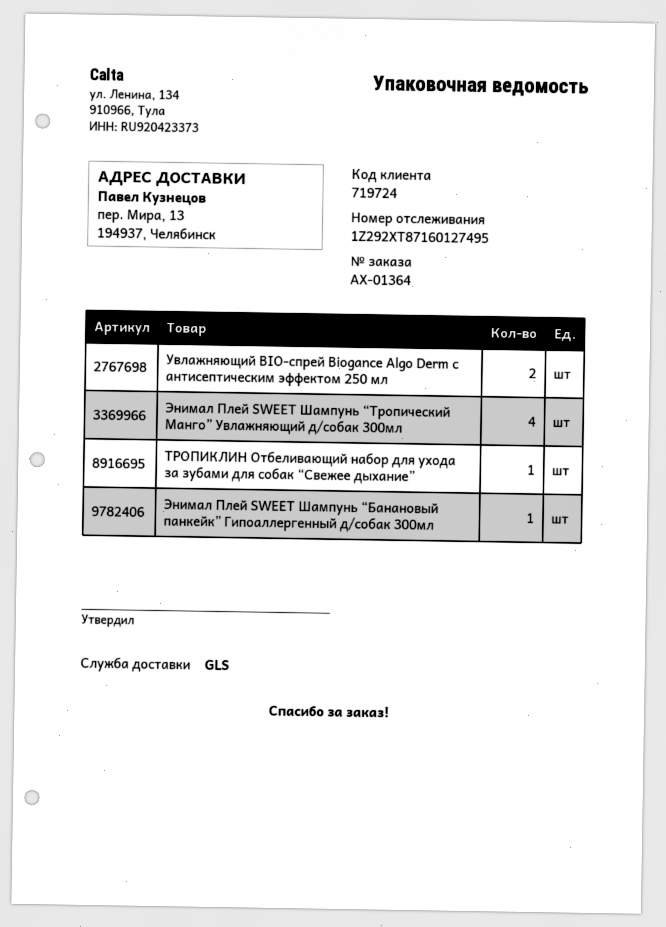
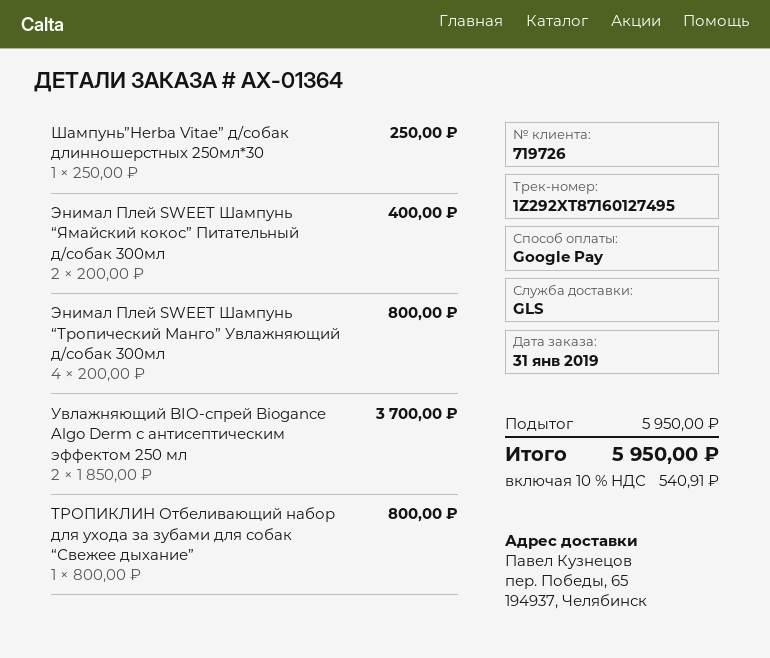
customer number: 719724 -> 719726
ship to: пер. Мира, 13, 194937, Челябинск -> пер. Победы, 65, 194937, Челябинск
Энимал Плей SWEET Шампунь “Банановый панкейк” Гипоаллергенный д/собак 300мл: 1 -> none
Шампунь”Herba Vitae” д/собак длинношерстных 250мл*30: none -> 1
Энимал Плей SWEET Шампунь “Ямайский кокос” Питательный д/собак 300мл: none -> 2

